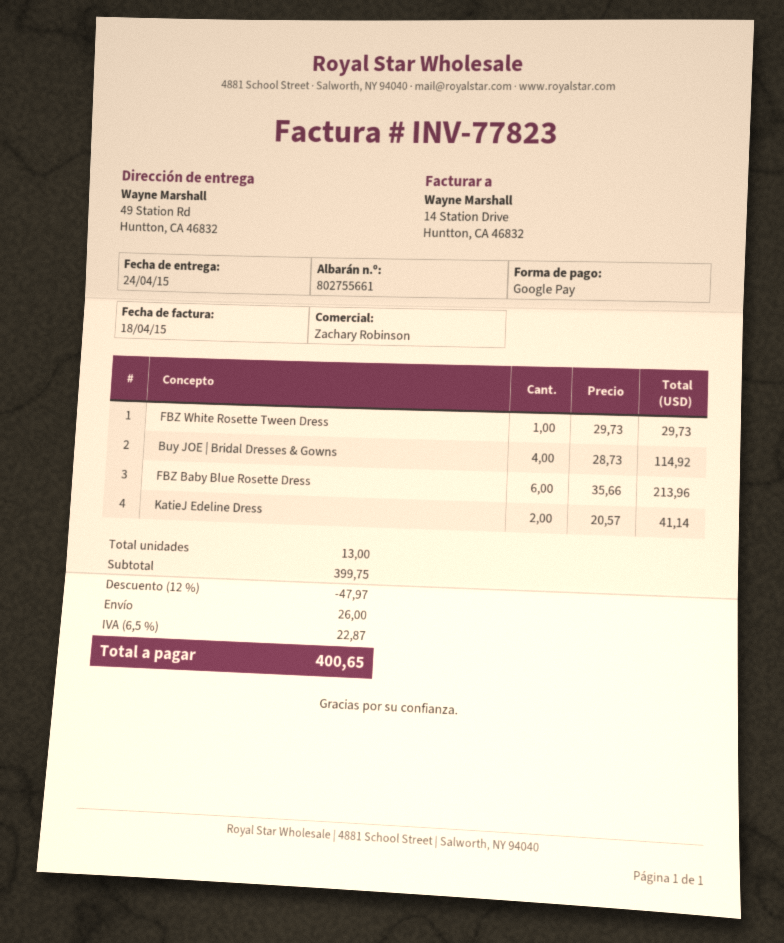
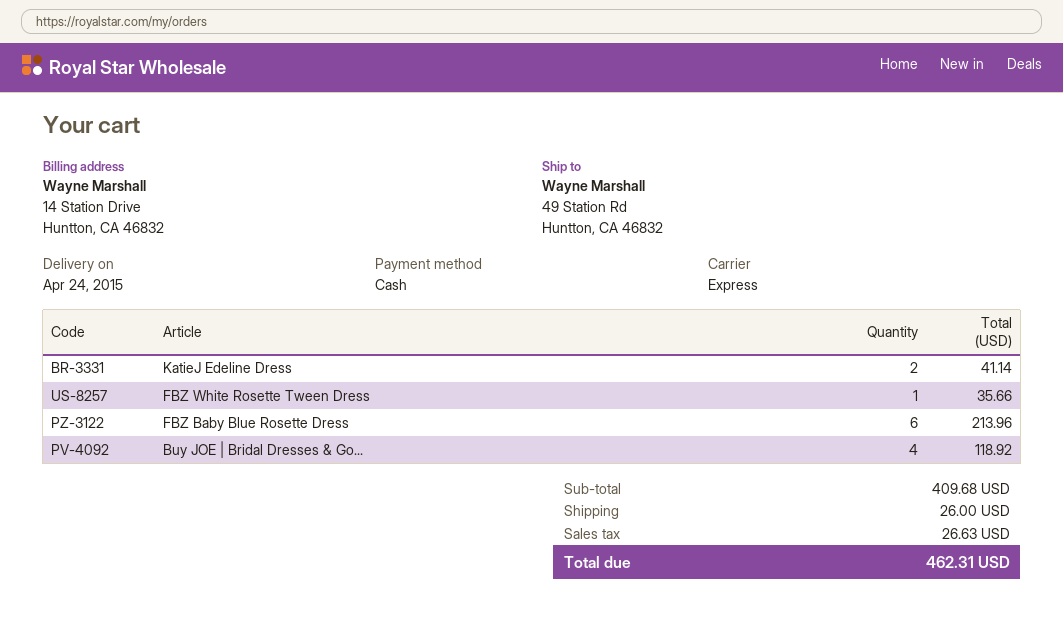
payment method: Google Pay -> cash
FBZ White Rosette Tween Dress: 1 for 29.73 -> 1 for 35.66
Buy JOE | Bridal Dresses & Gowns: 4 for 114.92 -> 4 for 118.92
subtotal: 399.75 -> 409.68
discount: 12% = 47.97 -> none
tax: 22.87 -> 26.63
total: 400.65 -> 462.31

